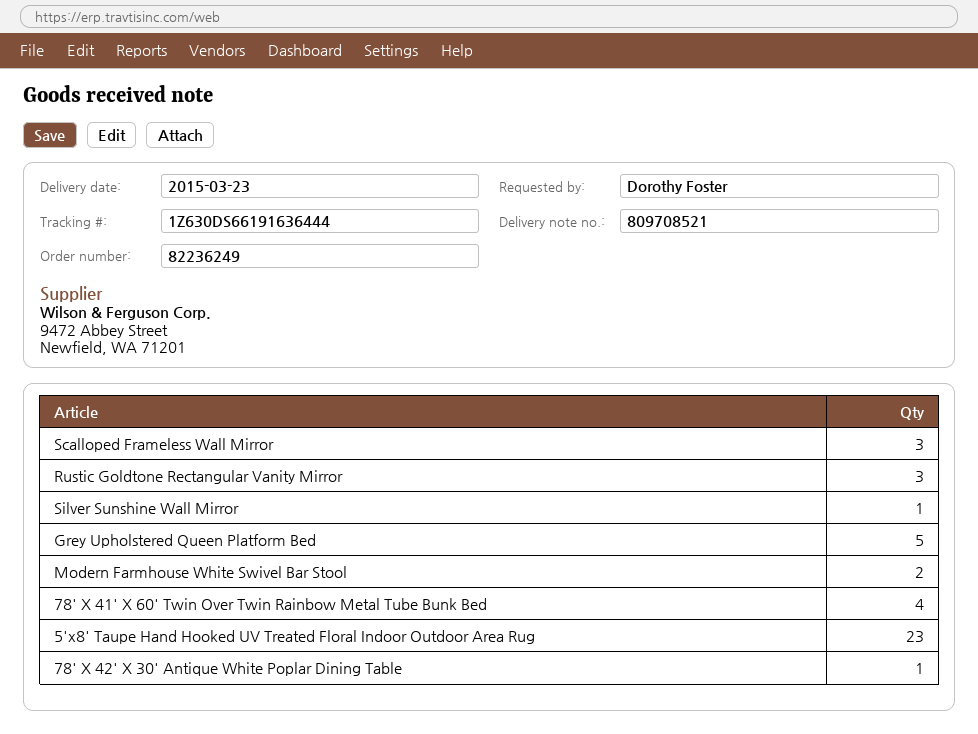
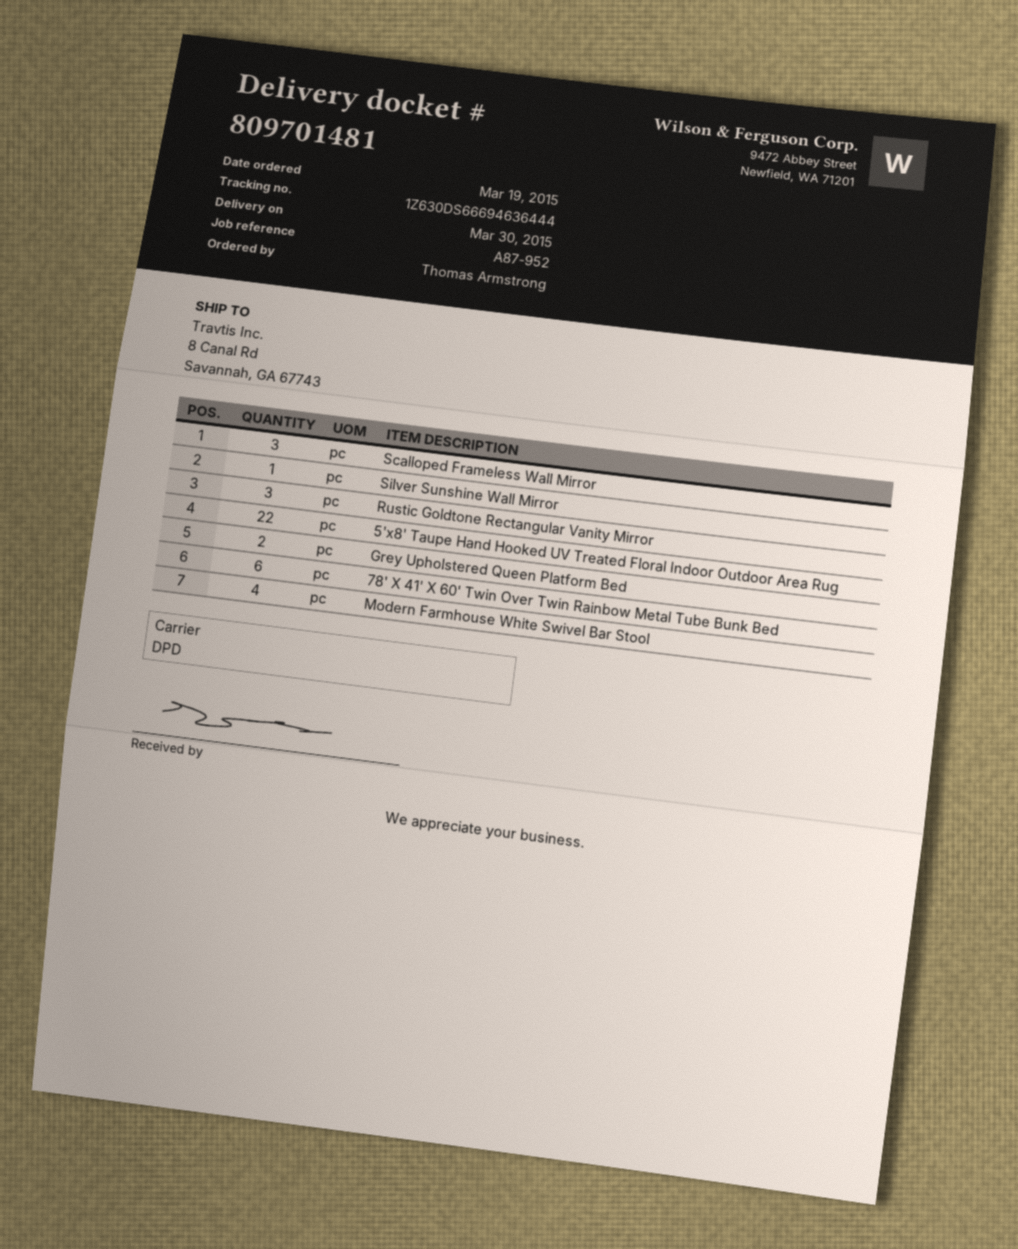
delivery note number: 809708521 -> 809701481
delivery date: 2015-03-23 -> 2015-03-30
ordered by: Dorothy Foster -> Thomas Armstrong
tracking number: 1Z630DS66191636444 -> 1Z630DS66694636444
Grey Upholstered Queen Platform Bed: 5 -> 2
Modern Farmhouse White Swivel Bar Stool: 2 -> 4
78' X 41' X 60' Twin Over Twin Rainbow Metal Tube Bunk Bed: 4 -> 6
5'x8' Taupe Hand Hooked UV Treated Floral Indoor Outdoor Area Rug: 23 -> 22
78' X 42' X 30' Antique White Poplar Dining Table: 1 -> none

